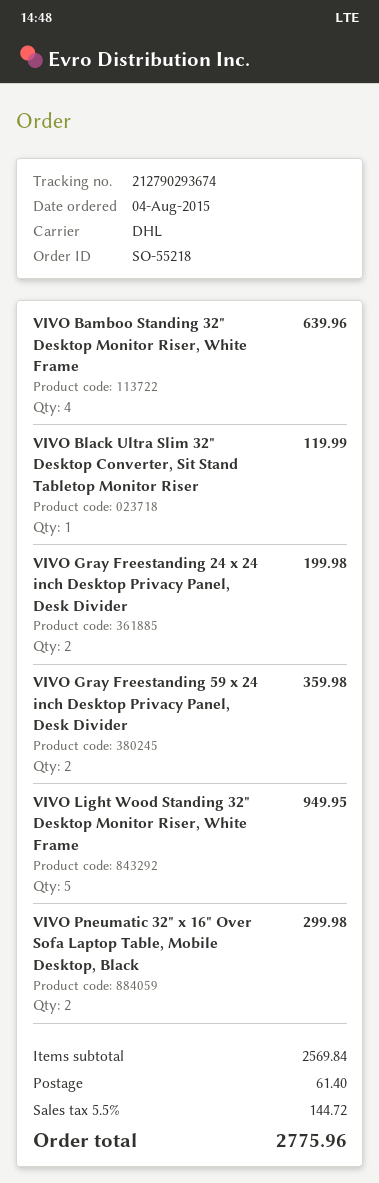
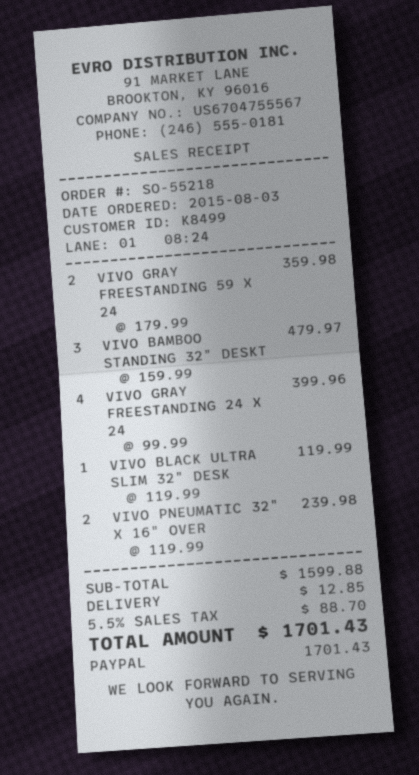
order date: 2015-08-04 -> 2015-08-03
VIVO Bamboo Standing 32" Desktop Monitor Riser, White Frame: 4 for 639.96 -> 3 for 479.97
VIVO Gray Freestanding 24 x 24 inch Desktop Privacy Panel, Desk Divider: 2 for 199.98 -> 4 for 399.96
VIVO Light Wood Standing 32" Desktop Monitor Riser, White Frame: 5 for 949.95 -> none
VIVO Pneumatic 32" x 16" Over Sofa Laptop Table, Mobile Desktop, Black: 2 for 299.98 -> 2 for 239.98
subtotal: 2569.84 -> 1599.88
shipping: 61.40 -> 12.85
tax: 5.5% = 144.72 -> 5.5% = 88.70
total: 2775.96 -> 1701.43

